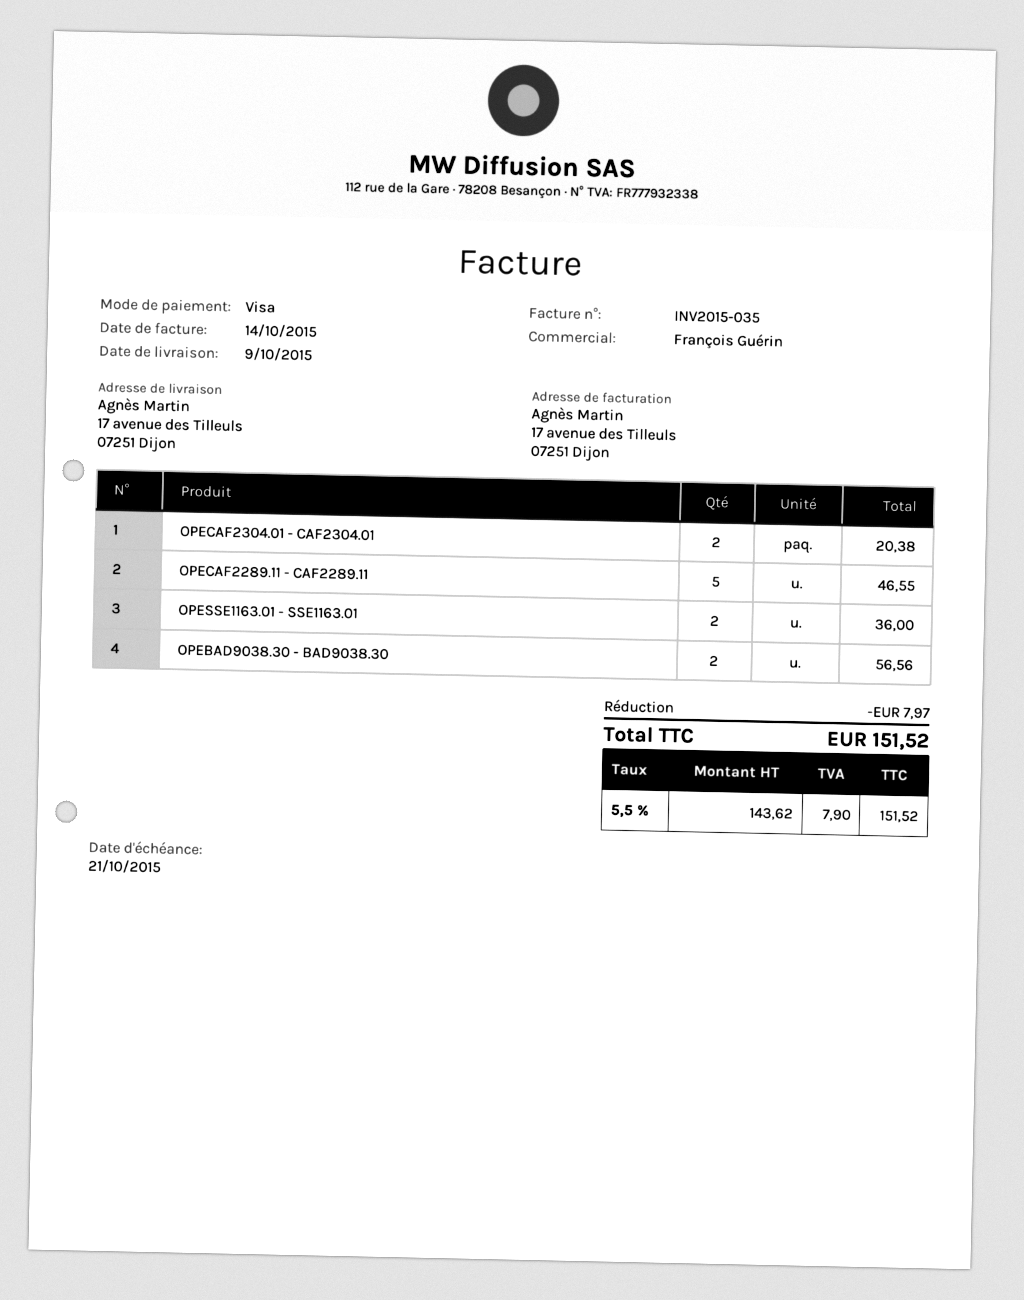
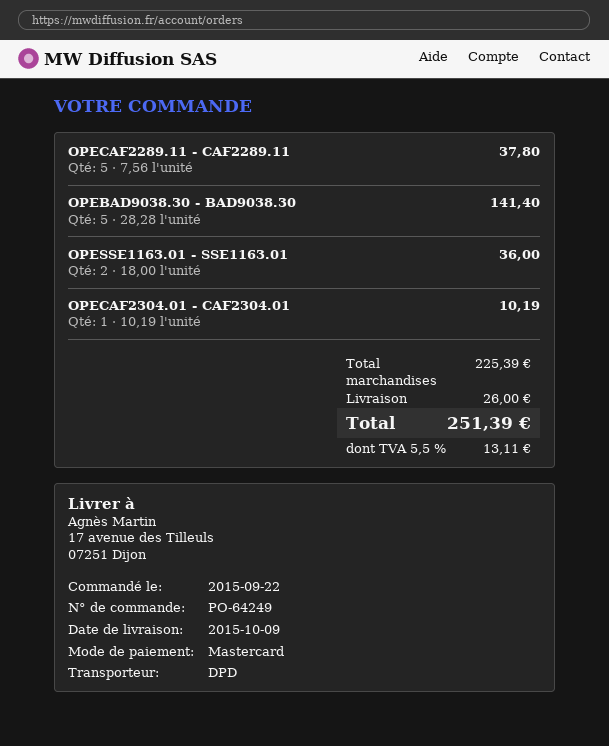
payment method: Visa -> Mastercard
OPECAF2304.01 - CAF2304.01: 2 for 20.38 -> 1 for 10.19
OPECAF2289.11 - CAF2289.11: 5 for 46.55 -> 5 for 37.80
OPEBAD9038.30 - BAD9038.30: 2 for 56.56 -> 5 for 141.40
discount: 7.97 -> none
shipping: none -> 26.00
tax: 5.5% = 7.90 -> 5.5% = 13.11
total: 151.52 -> 251.39

